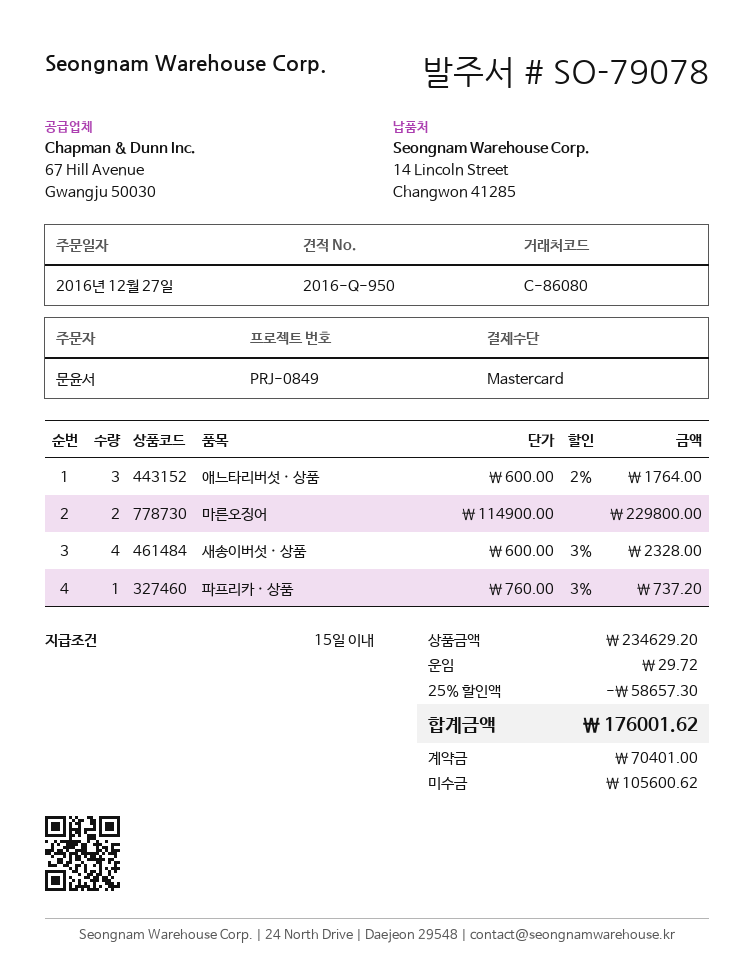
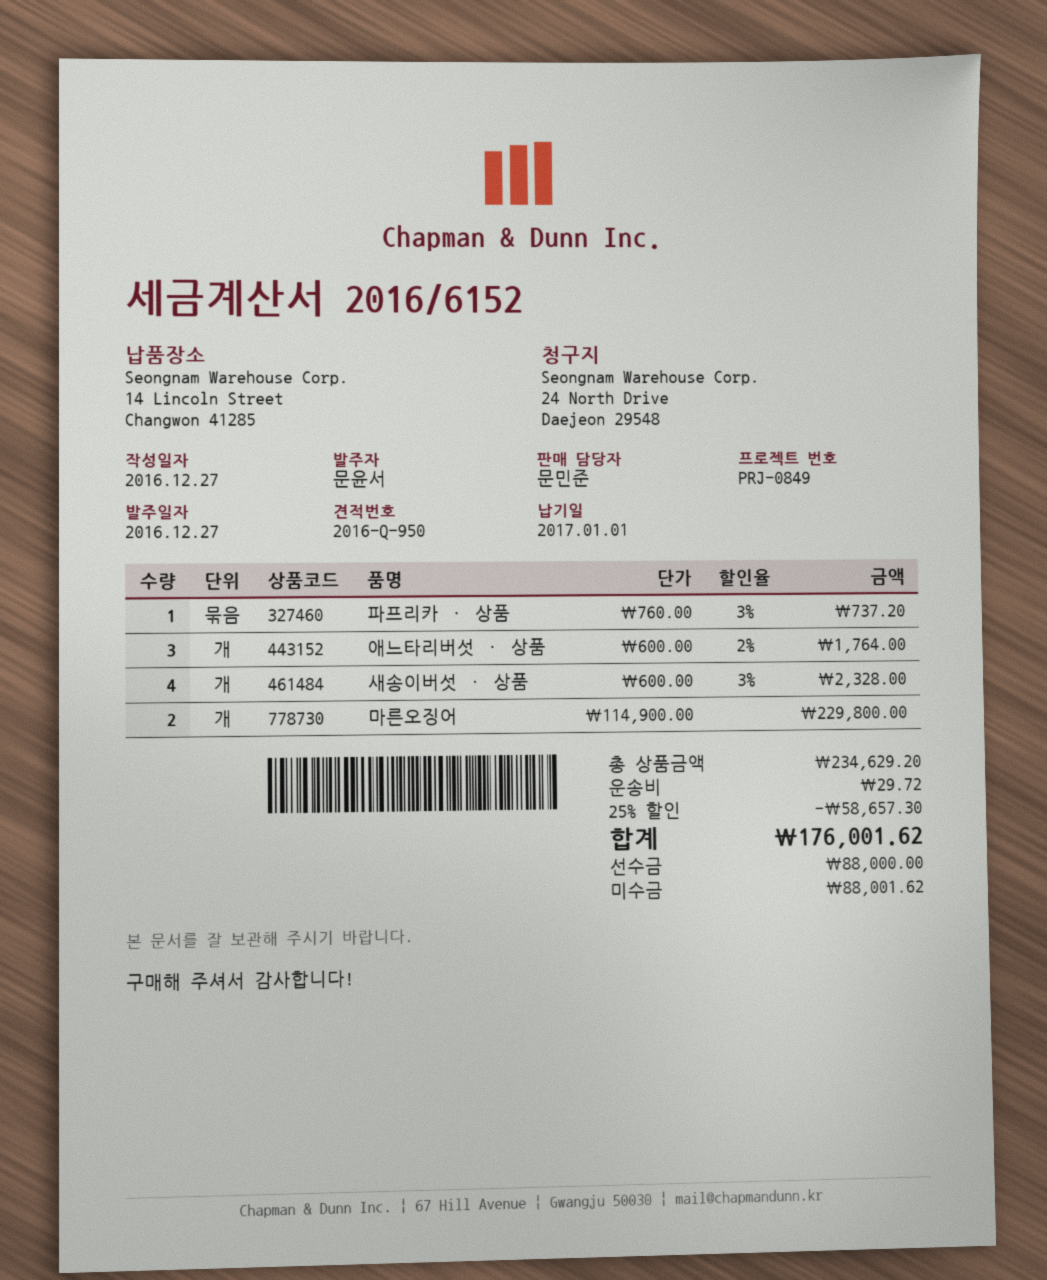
deposit: 70401.00 -> 88000.00
balance: 105600.62 -> 88001.62

